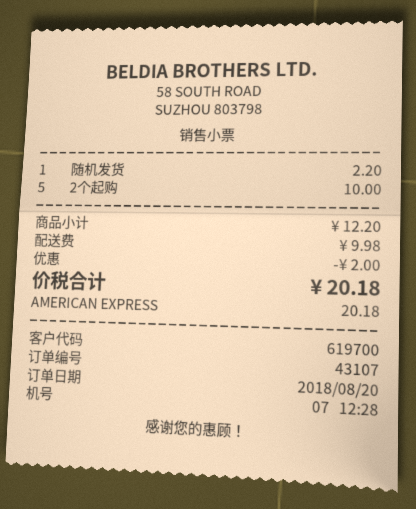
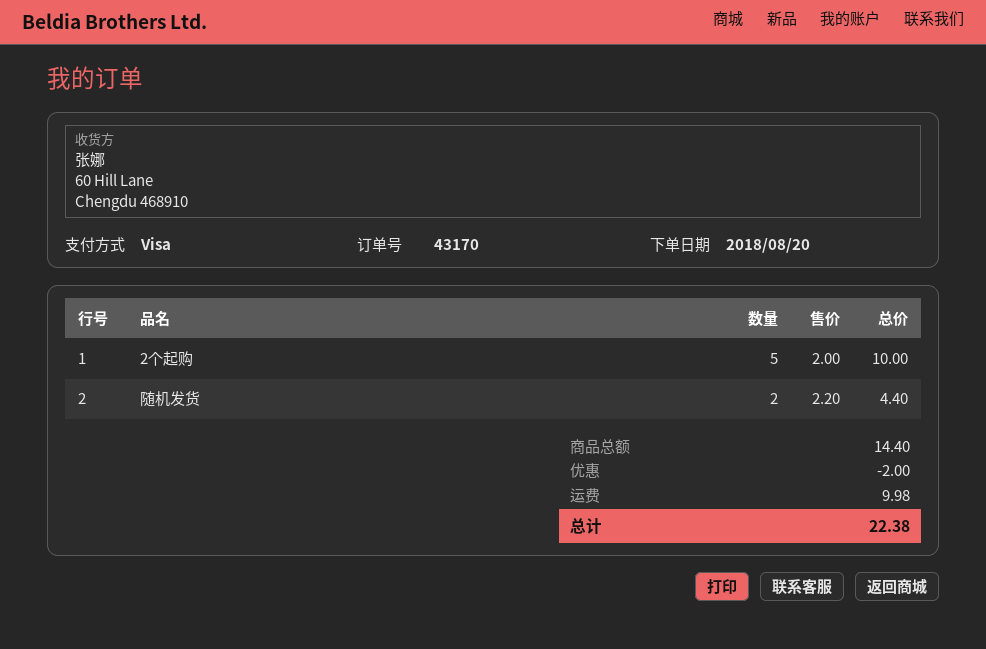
order number: 43107 -> 43170
payment method: American Express -> Visa
随机发货: 1 for 2.20 -> 2 for 4.40
subtotal: 12.20 -> 14.40
total: 20.18 -> 22.38

